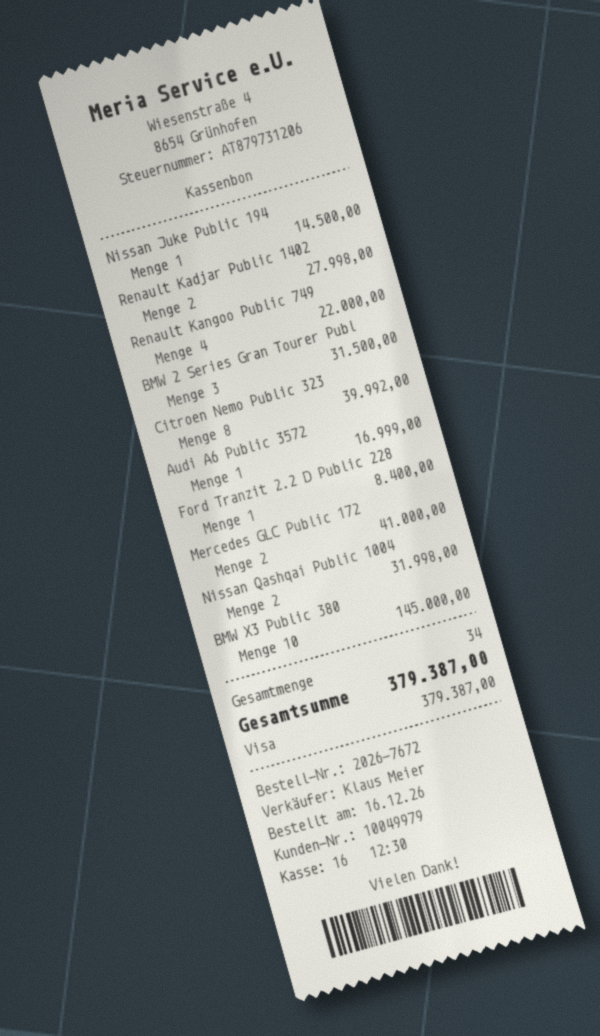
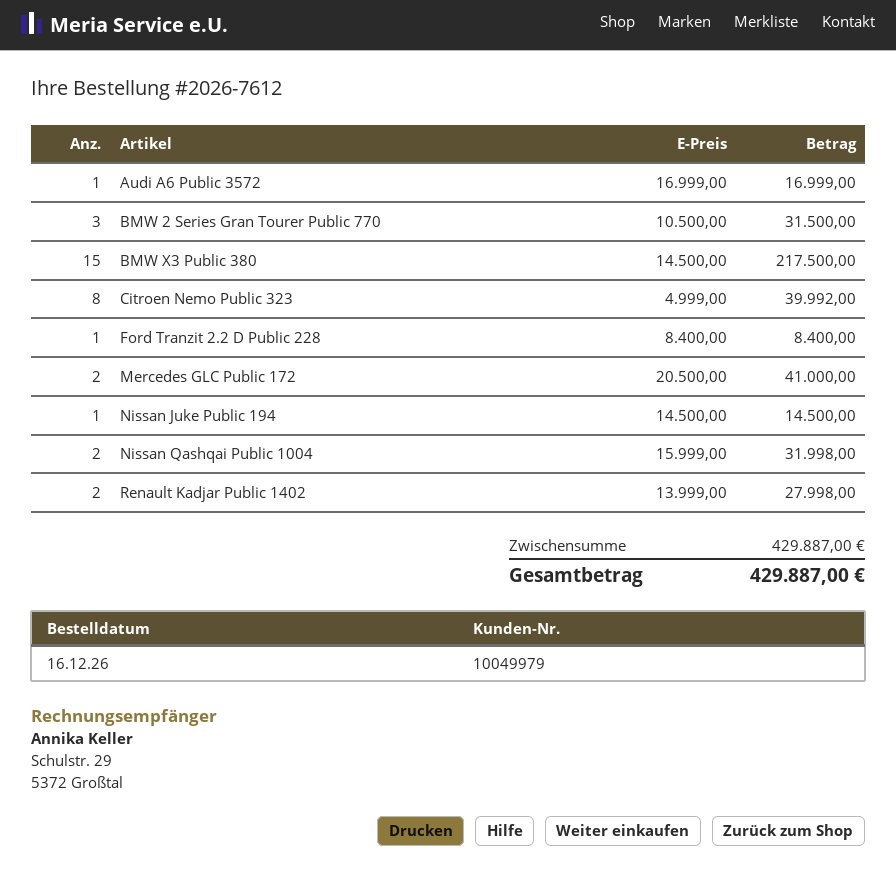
order number: 2026-7672 -> 2026-7612
Renault Kangoo Public 749: 4 for 22000.00 -> none
BMW X3 Public 380: 10 for 145000.00 -> 15 for 217500.00
total: 379387.00 -> 429887.00

